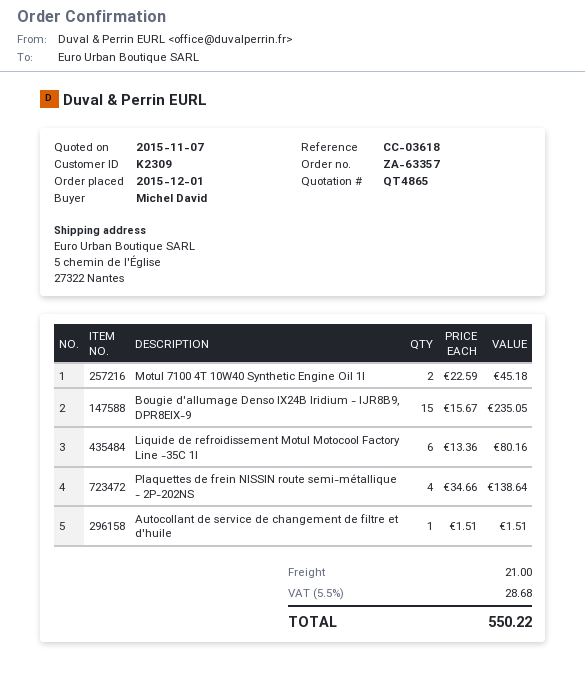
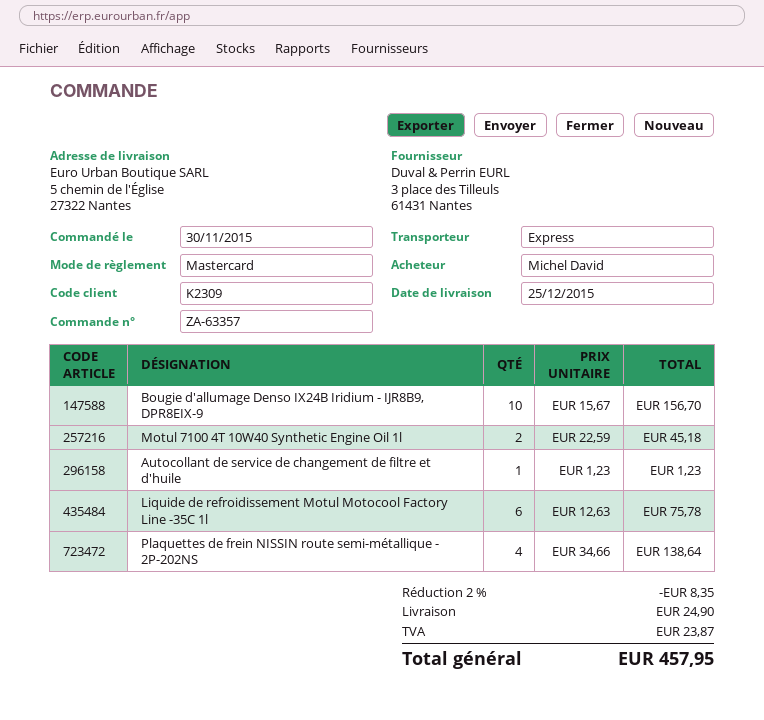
order date: 2015-12-01 -> 2015-11-30
Bougie d'allumage Denso IX24B Iridium - IJR8B9, DPR8EIX-9: 15 x 15.67 = 235.05 -> 10 x 15.67 = 156.70
Liquide de refroidissement Motul Motocool Factory Line -35C 1l: 6 x 13.36 = 80.16 -> 6 x 12.63 = 75.78
Autocollant de service de changement de filtre et d'huile: 1 x 1.51 = 1.51 -> 1 x 1.23 = 1.23
discount: none -> 2% = 8.35
shipping: 21.00 -> 24.90
tax: 28.68 -> 23.87
total: 550.22 -> 457.95

